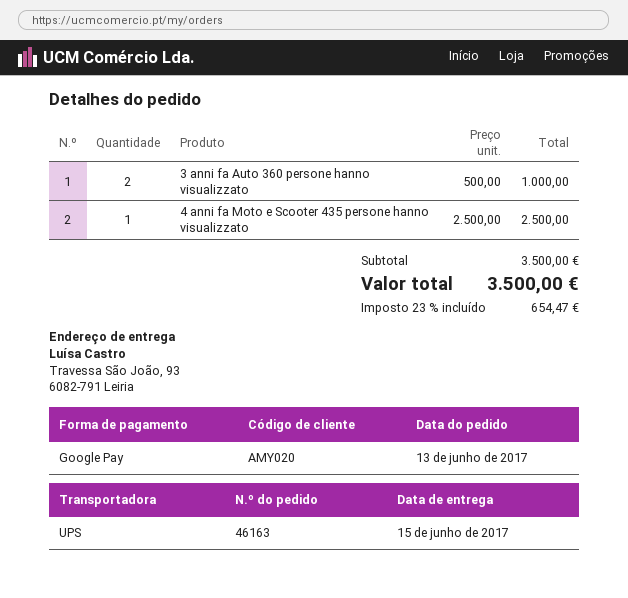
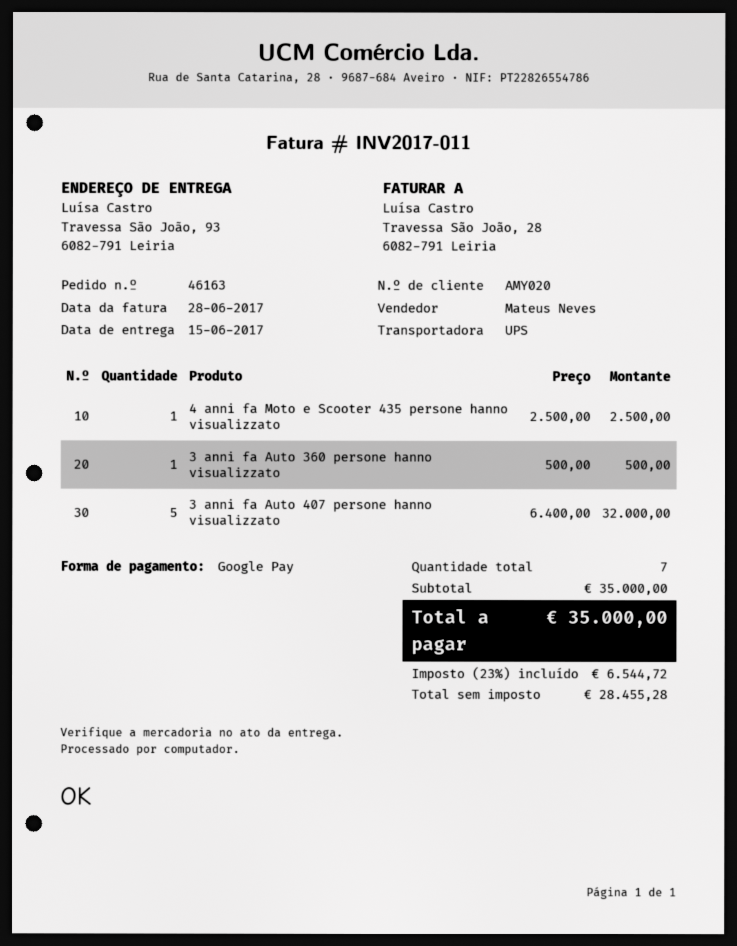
3 anni fa Auto 360 persone hanno visualizzato: 2 x 500.00 = 1000.00 -> 1 x 500.00 = 500.00
3 anni fa Auto 407 persone hanno visualizzato: none -> 5 x 6400.00 = 32000.00
subtotal: 3500.00 -> 35000.00
tax: 23% = 654.47 -> 23% = 6544.72
total: 3500.00 -> 35000.00

